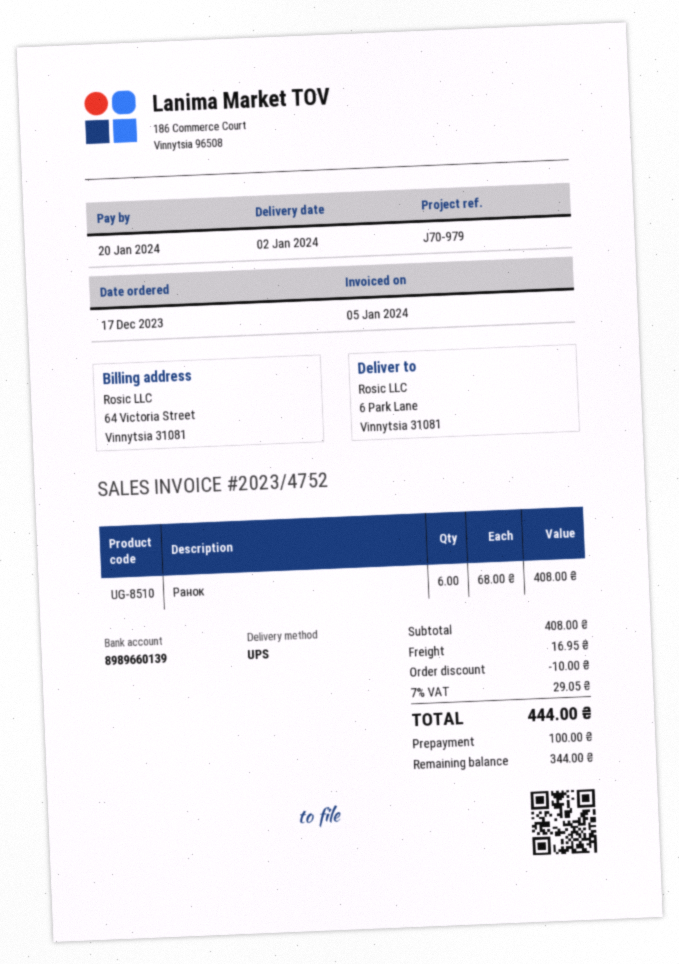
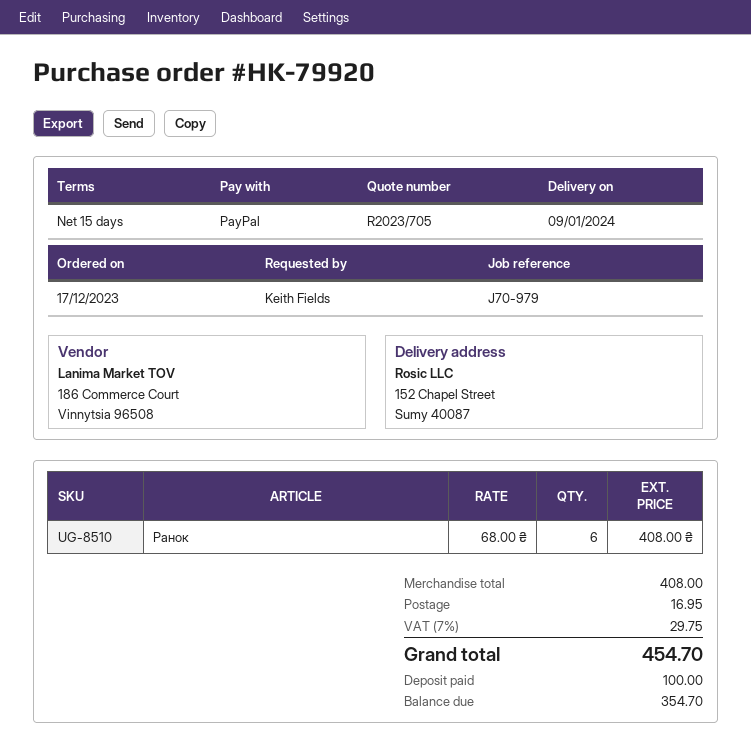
delivery date: 2024-01-02 -> 2024-01-09
ship to: 6 Park Lane, Vinnytsia 31081 -> 152 Chapel Street, Sumy 40087
discount: 10.00 -> none
tax: 7% = 29.05 -> 7% = 29.75
total: 444.00 -> 454.70
balance: 344.00 -> 354.70

